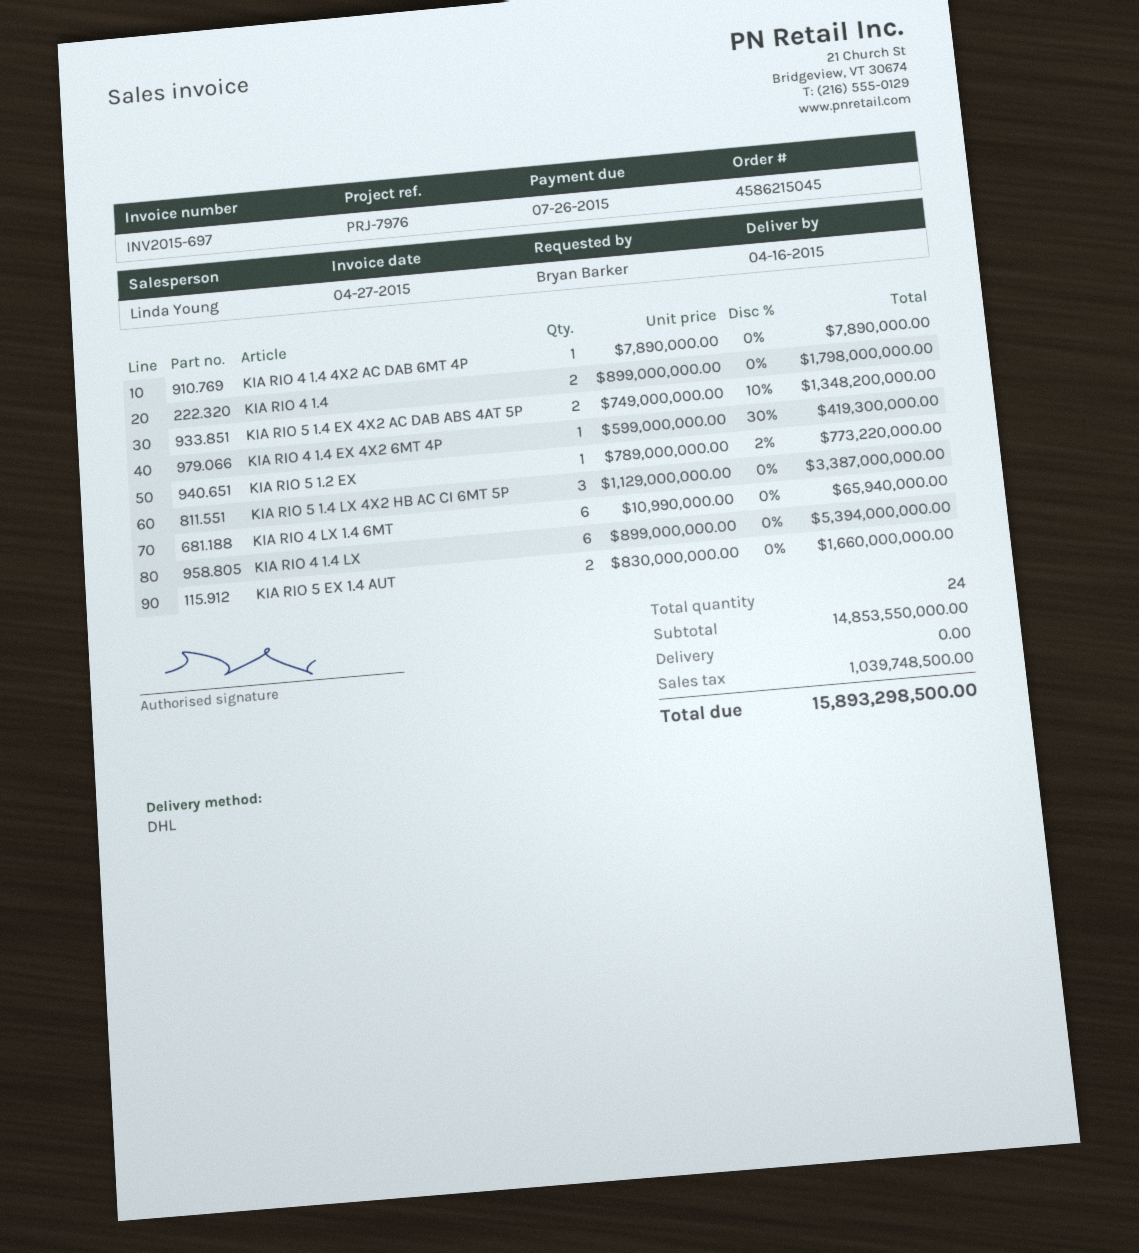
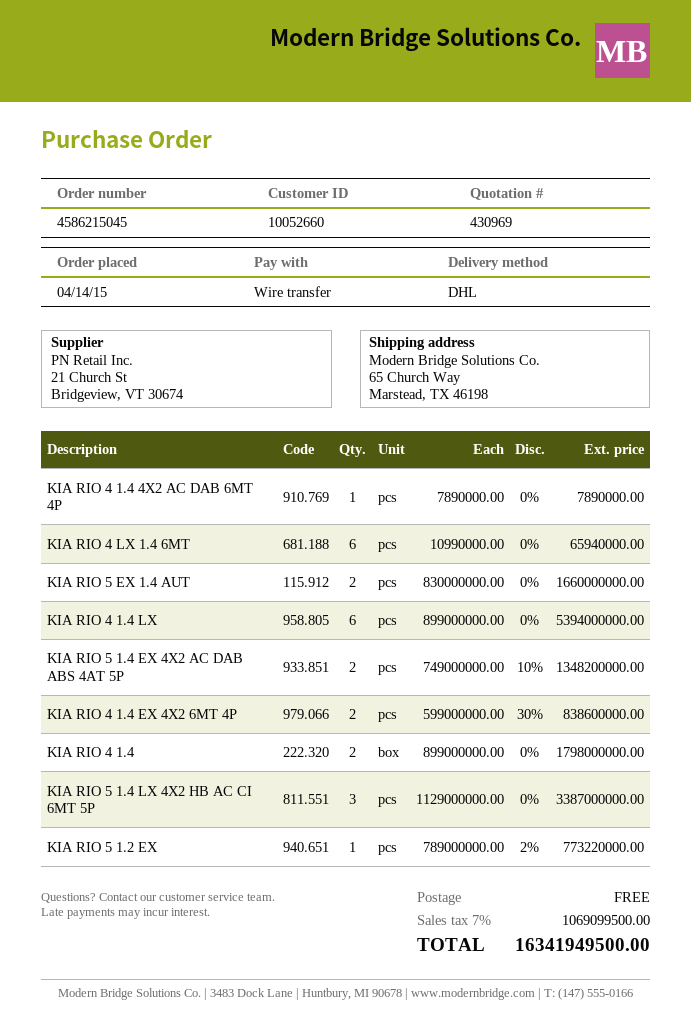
KIA RIO 4 1.4 EX 4X2 6MT 4P: 1 x 599000000.00 - 30% = 419300000.00 -> 2 x 599000000.00 - 30% = 838600000.00
tax: 1039748500.00 -> 1069099500.00
total: 15893298500.00 -> 16341949500.00

